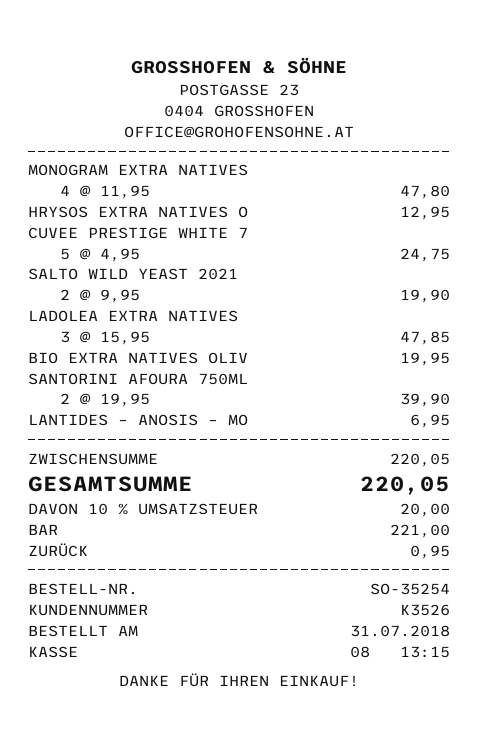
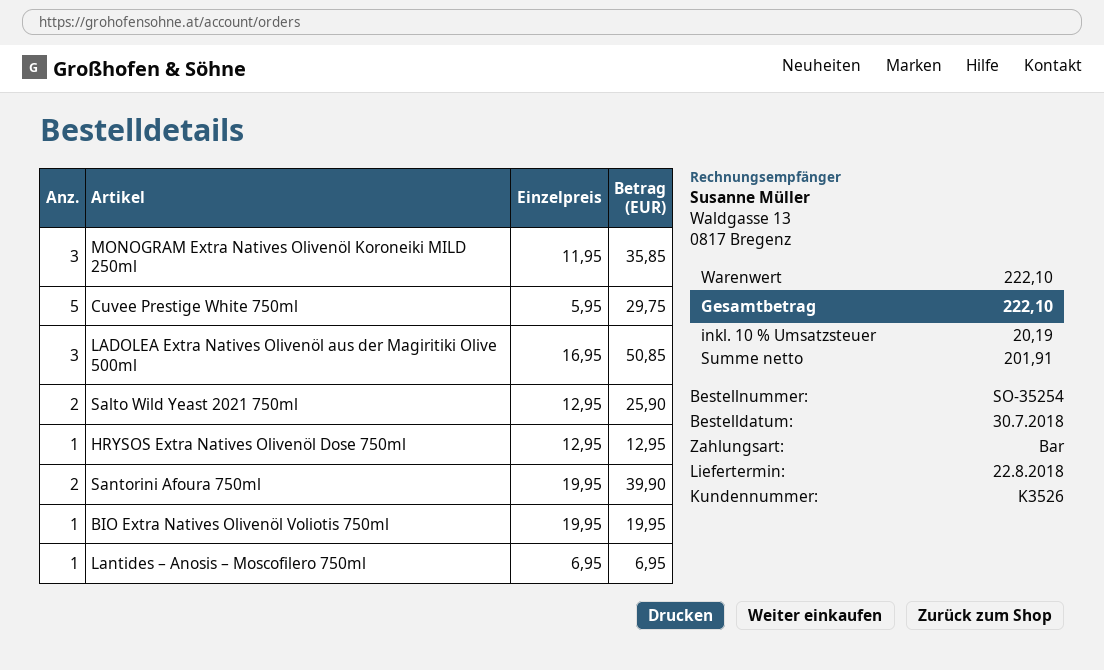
order date: 2018-07-31 -> 2018-07-30
MONOGRAM EXTRA NATIVES: 4 x 11.95 = 47.80 -> 3 x 11.95 = 35.85
CUVEE PRESTIGE WHITE 7: 5 x 4.95 = 24.75 -> 5 x 5.95 = 29.75
SALTO WILD YEAST 2021: 2 x 9.95 = 19.90 -> 2 x 12.95 = 25.90
LADOLEA EXTRA NATIVES: 3 x 15.95 = 47.85 -> 3 x 16.95 = 50.85
subtotal: 220.05 -> 222.10
tax: 10% = 20.00 -> 10% = 20.19
total: 220.05 -> 222.10

